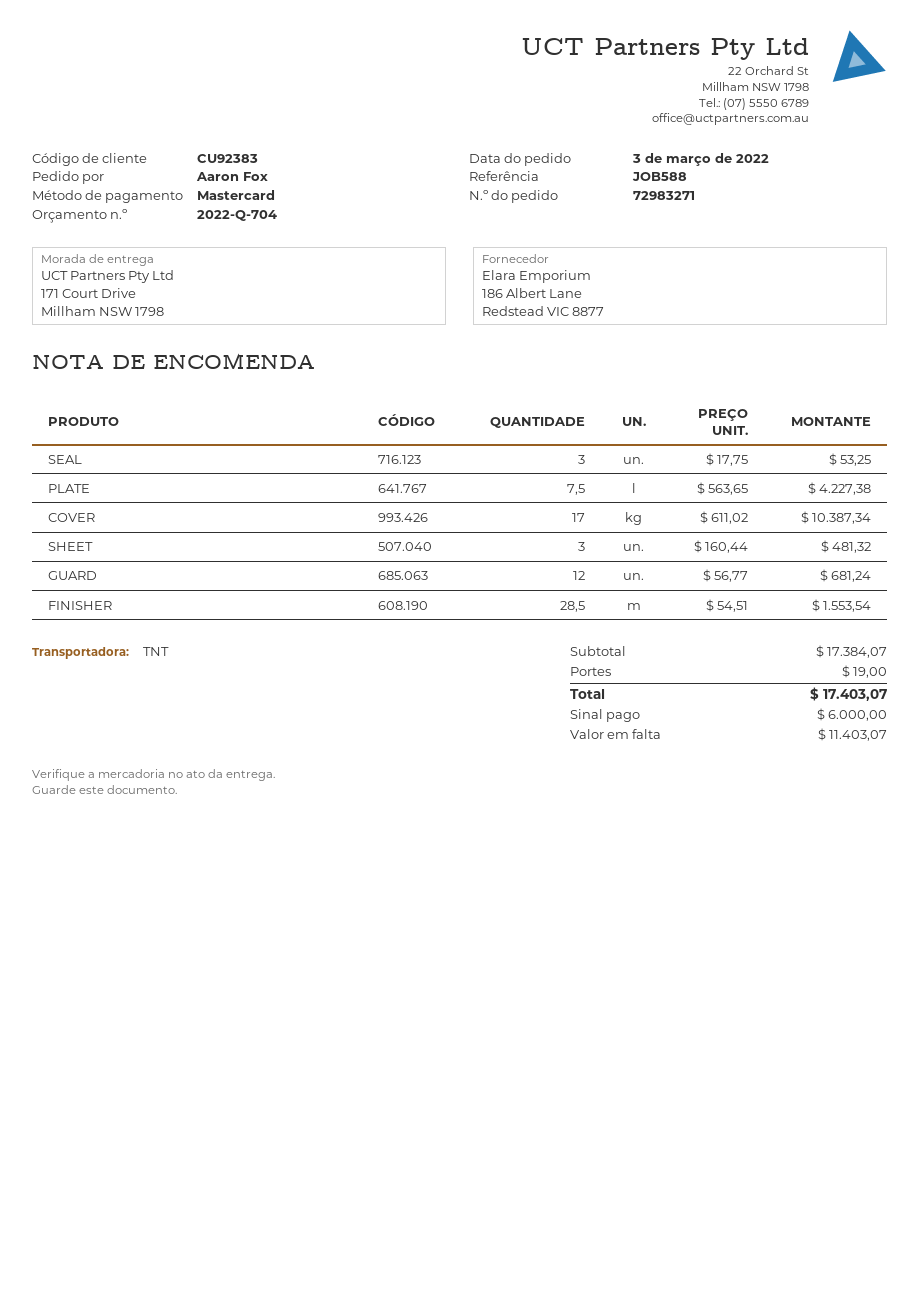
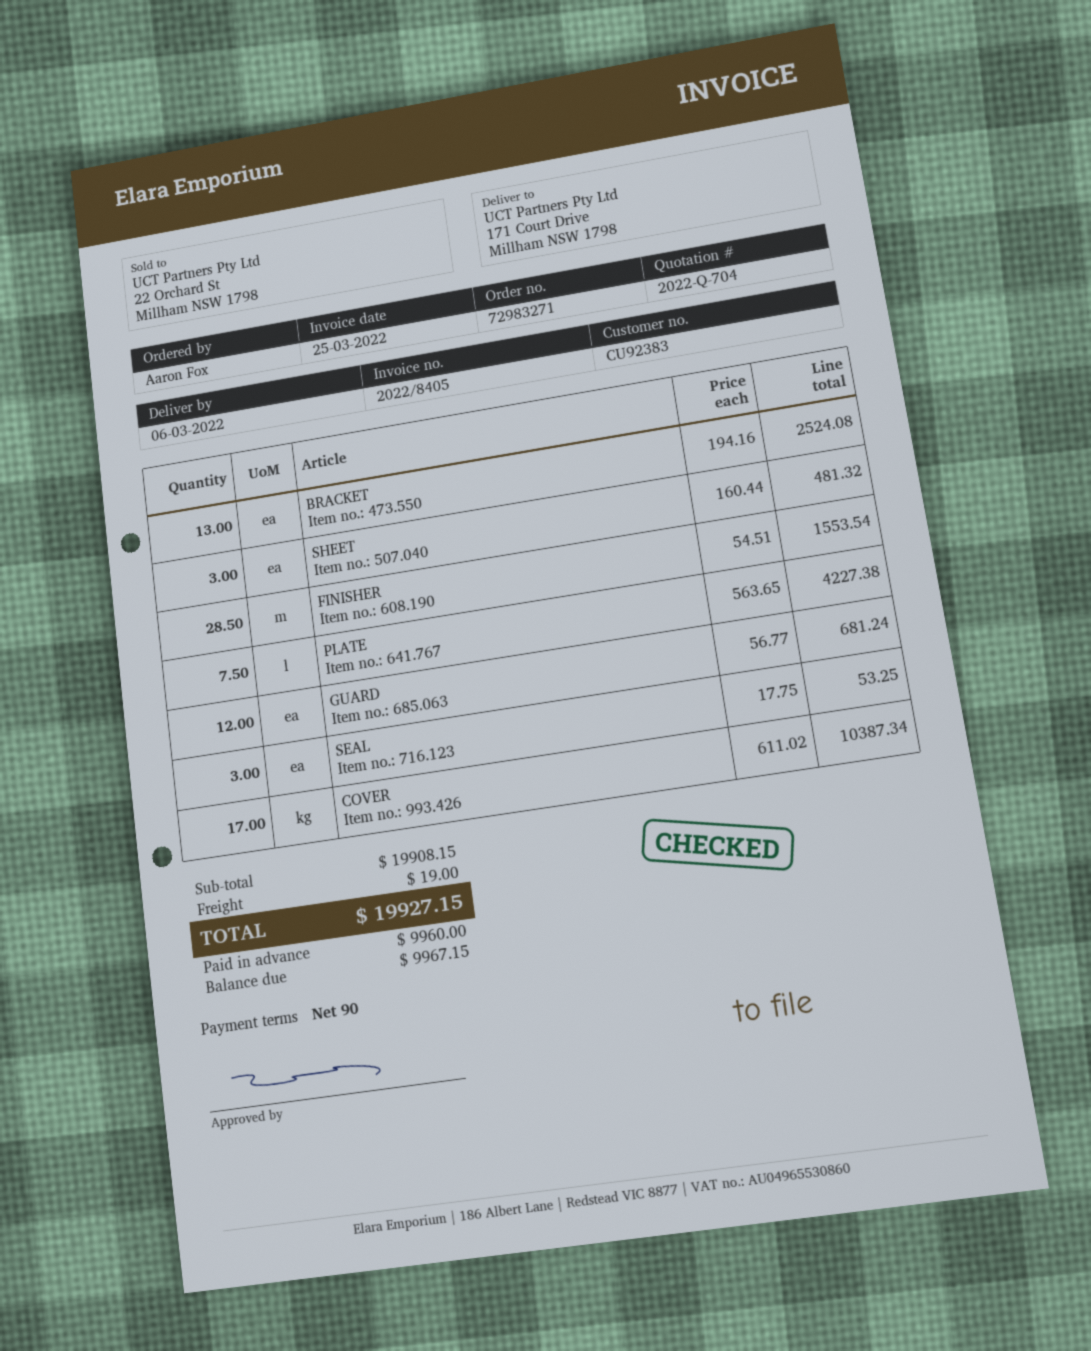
BRACKET: none -> 13 x 194.16 = 2524.08
subtotal: 17384.07 -> 19908.15
total: 17403.07 -> 19927.15
deposit: 6000.00 -> 9960.00
balance: 11403.07 -> 9967.15

